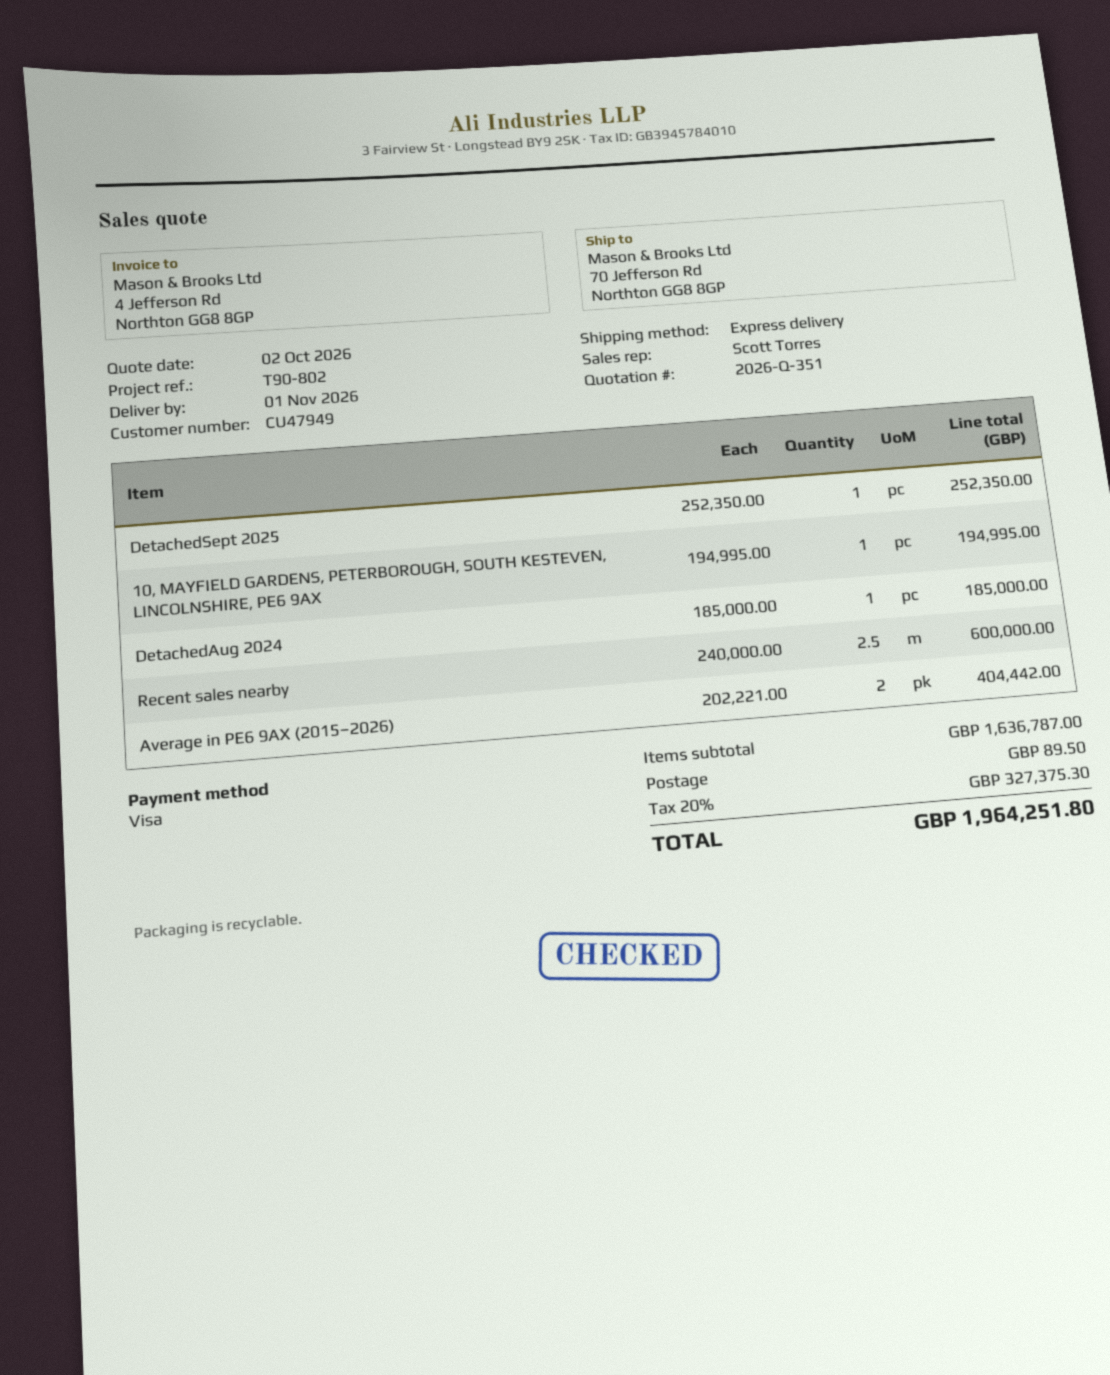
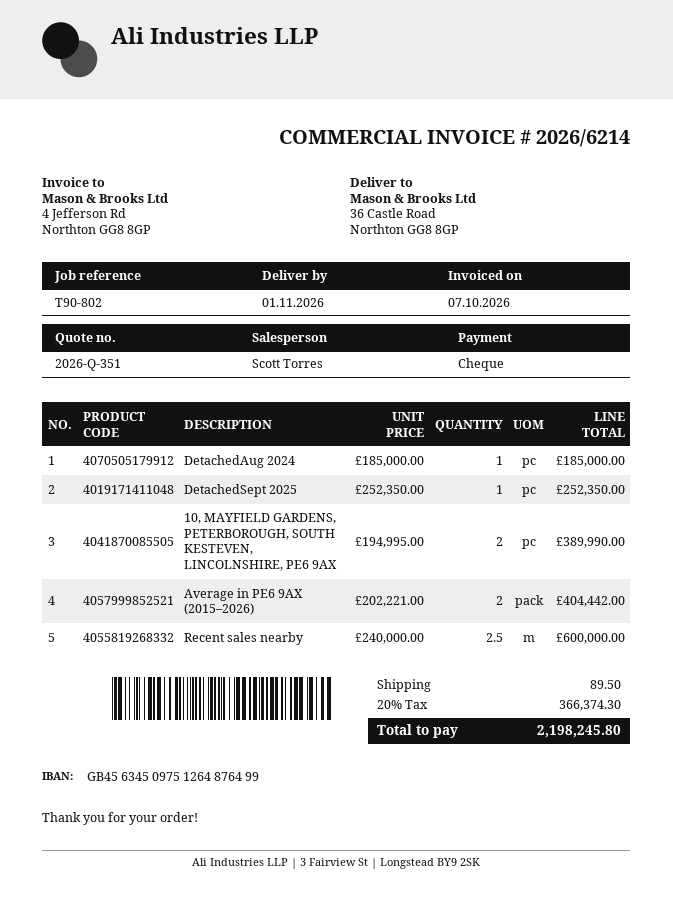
payment method: Visa -> cheque
ship to: 70 Jefferson Rd, Northton GG8 8GP -> 36 Castle Road, Northton GG8 8GP
10, MAYFIELD GARDENS, PETERBOROUGH, SOUTH KESTEVEN, LINCOLNSHIRE, PE6 9AX: 1 x 194995.00 = 194995.00 -> 2 x 194995.00 = 389990.00
tax: 20% = 327375.30 -> 20% = 366374.30
total: 1964251.80 -> 2198245.80

